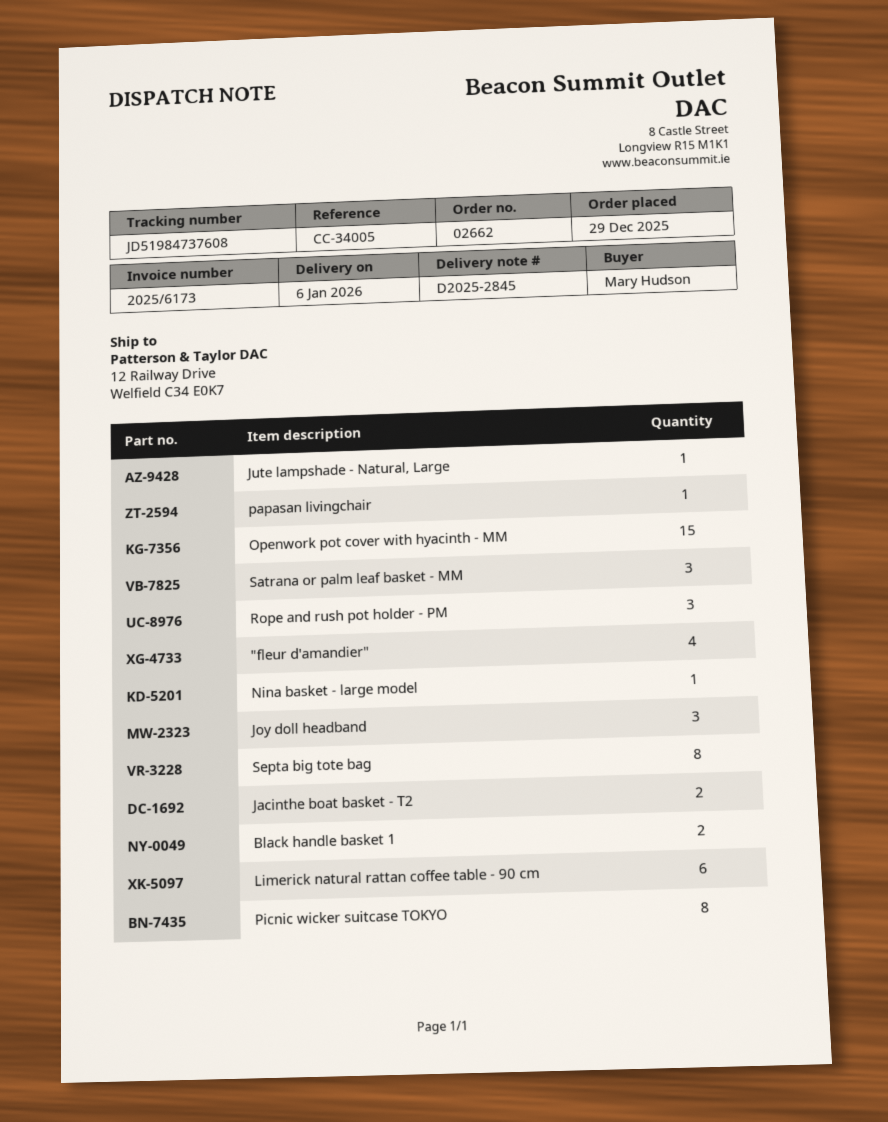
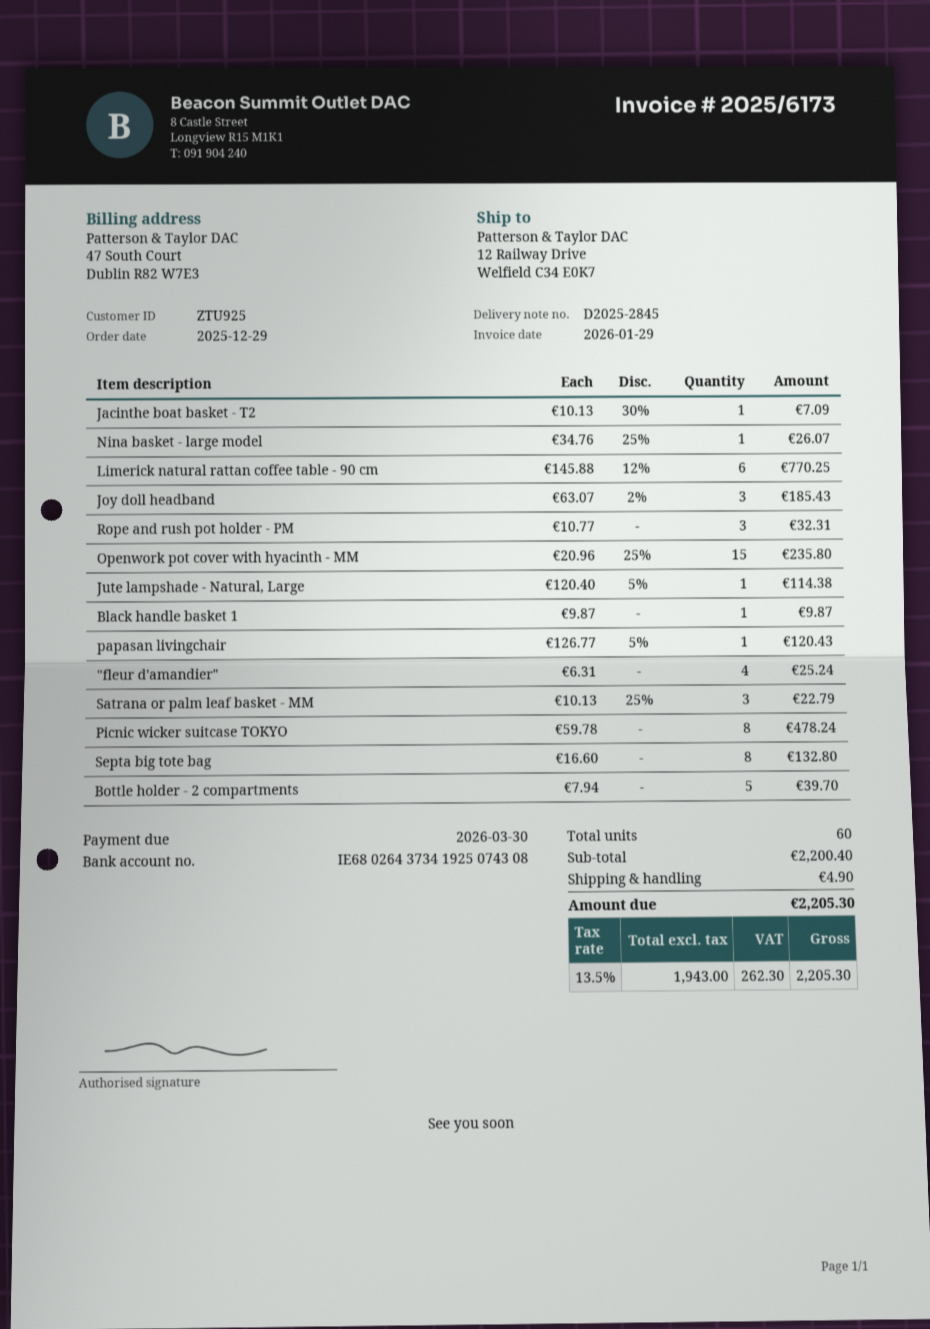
Jacinthe boat basket - T2: 2 -> 1
Black handle basket 1: 2 -> 1
Bottle holder - 2 compartments: none -> 5

